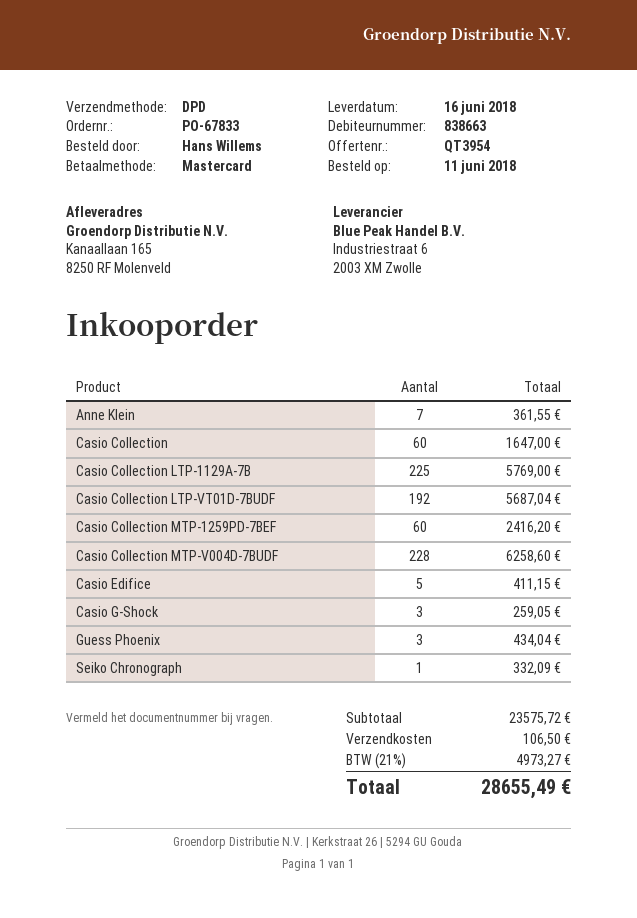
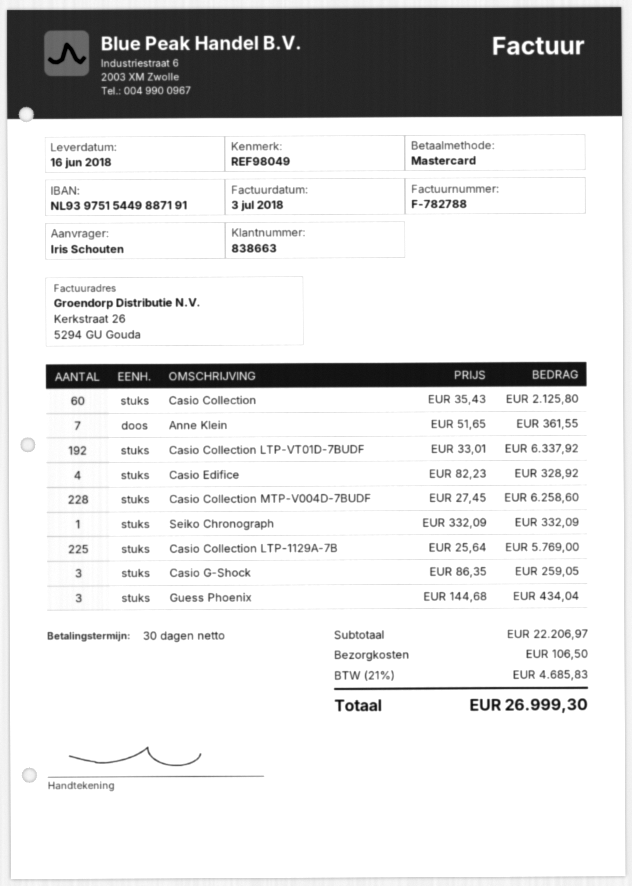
ordered by: Hans Willems -> Iris Schouten
Casio Collection: 60 for 1647.00 -> 60 for 2125.80
Casio Collection LTP-VT01D-7BUDF: 192 for 5687.04 -> 192 for 6337.92
Casio Collection MTP-1259PD-7BEF: 60 for 2416.20 -> none
Casio Edifice: 5 for 411.15 -> 4 for 328.92
subtotal: 23575.72 -> 22206.97
tax: 21% = 4973.27 -> 21% = 4685.83
total: 28655.49 -> 26999.30

